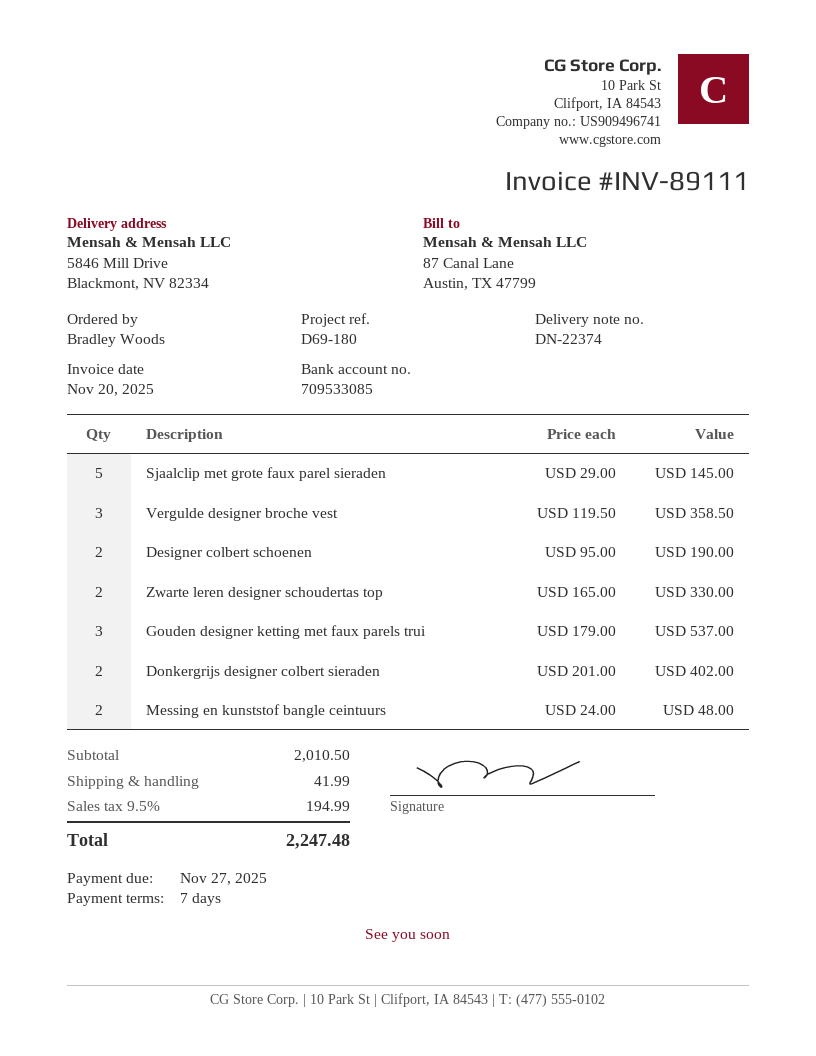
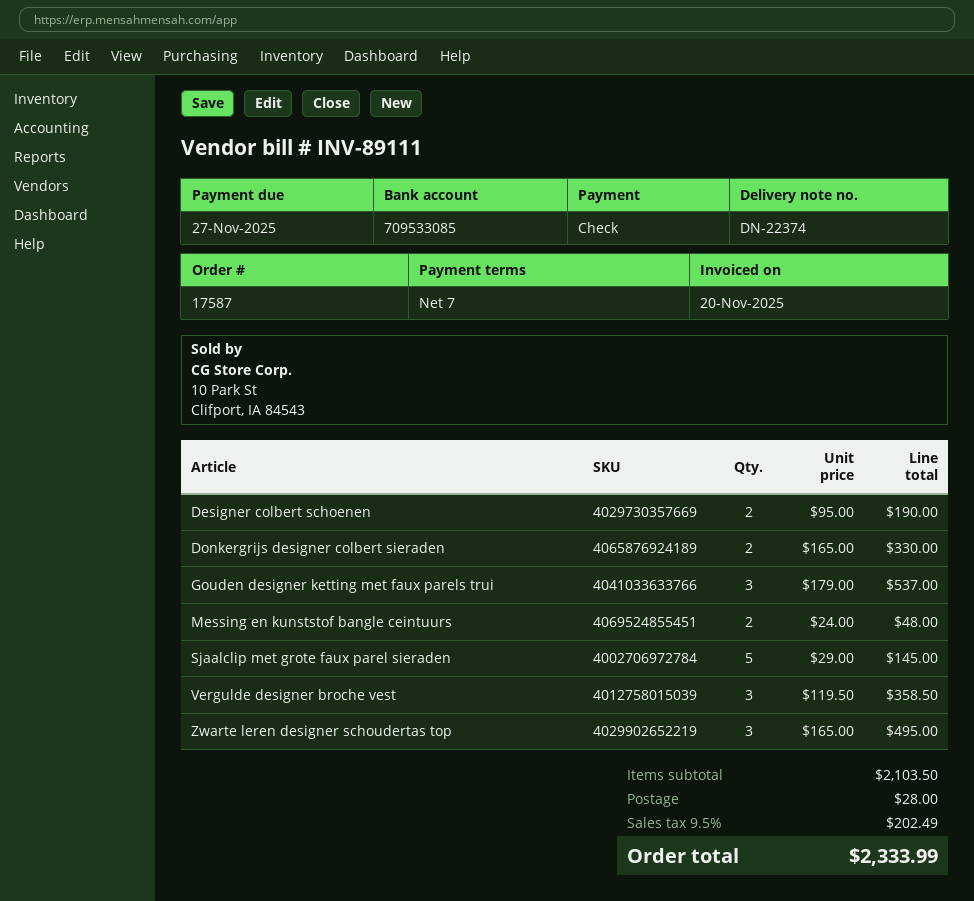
Zwarte leren designer schoudertas top: 2 x 165.00 = 330.00 -> 3 x 165.00 = 495.00
Donkergrijs designer colbert sieraden: 2 x 201.00 = 402.00 -> 2 x 165.00 = 330.00
subtotal: 2010.50 -> 2103.50
shipping: 41.99 -> 28.00
tax: 9.5% = 194.99 -> 9.5% = 202.49
total: 2247.48 -> 2333.99

